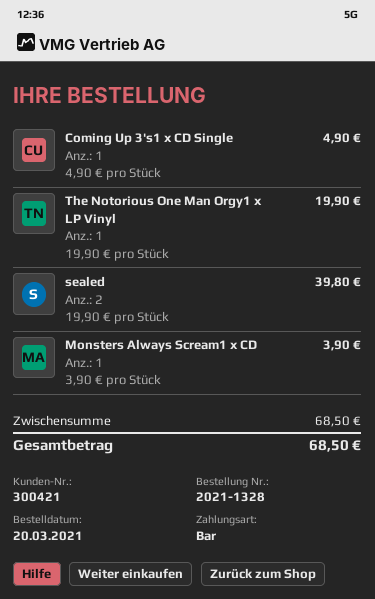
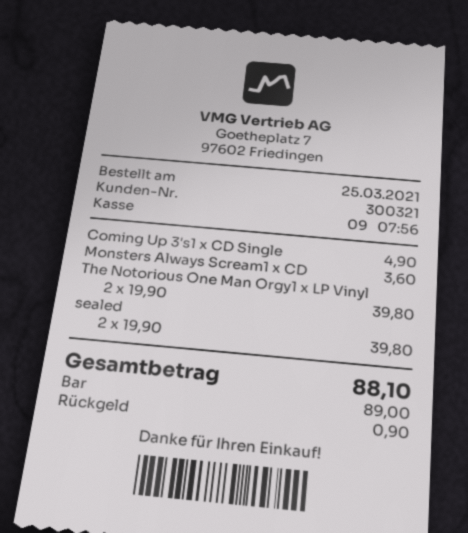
order date: 2021-03-20 -> 2021-03-25
customer number: 300421 -> 300321
The Notorious One Man Orgy1 x LP Vinyl: 1 x 19.90 = 19.90 -> 2 x 19.90 = 39.80
Monsters Always Scream1 x CD: 1 x 3.90 = 3.90 -> 1 x 3.60 = 3.60
total: 68.50 -> 88.10

